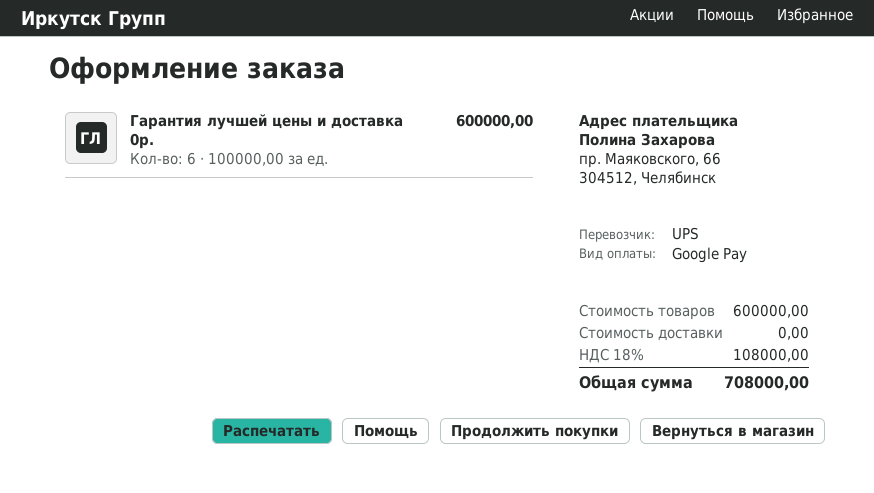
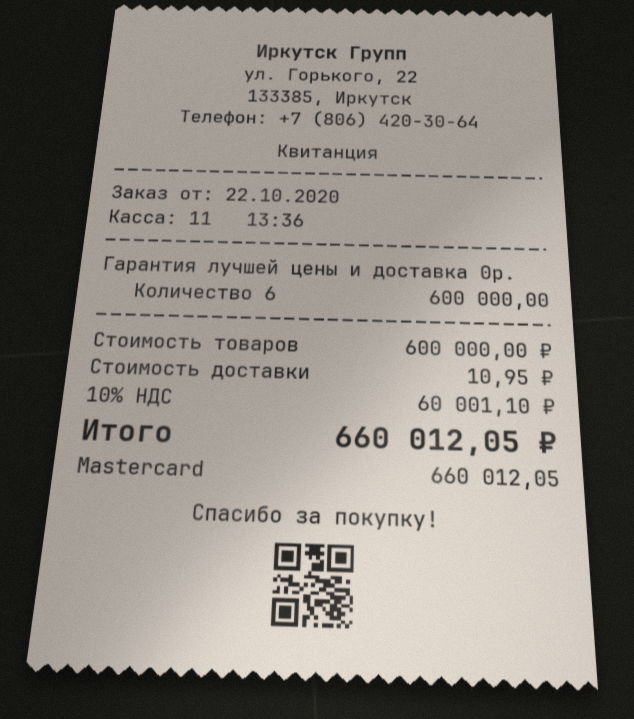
payment method: Google Pay -> Mastercard
shipping: 0.00 -> 10.95
tax: 18% = 108000.00 -> 10% = 60001.10
total: 708000.00 -> 660012.05

